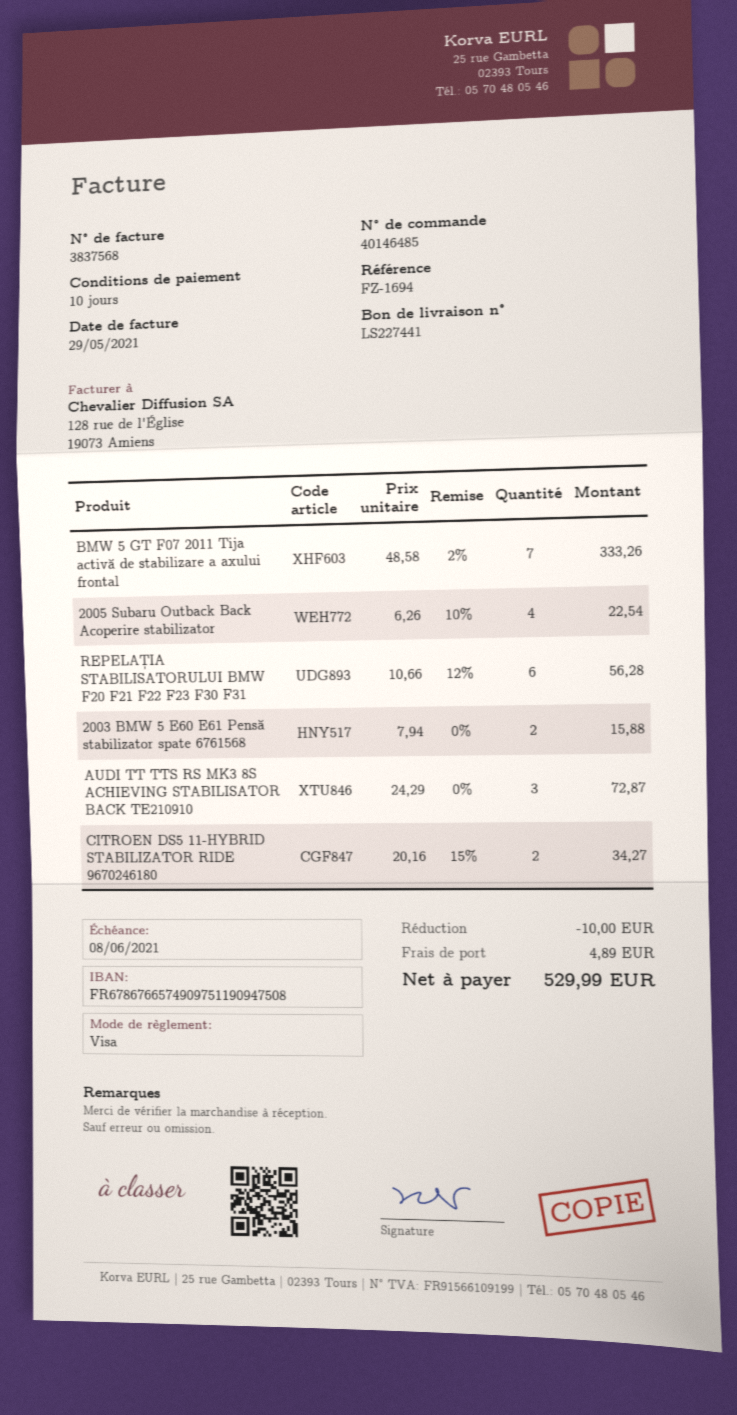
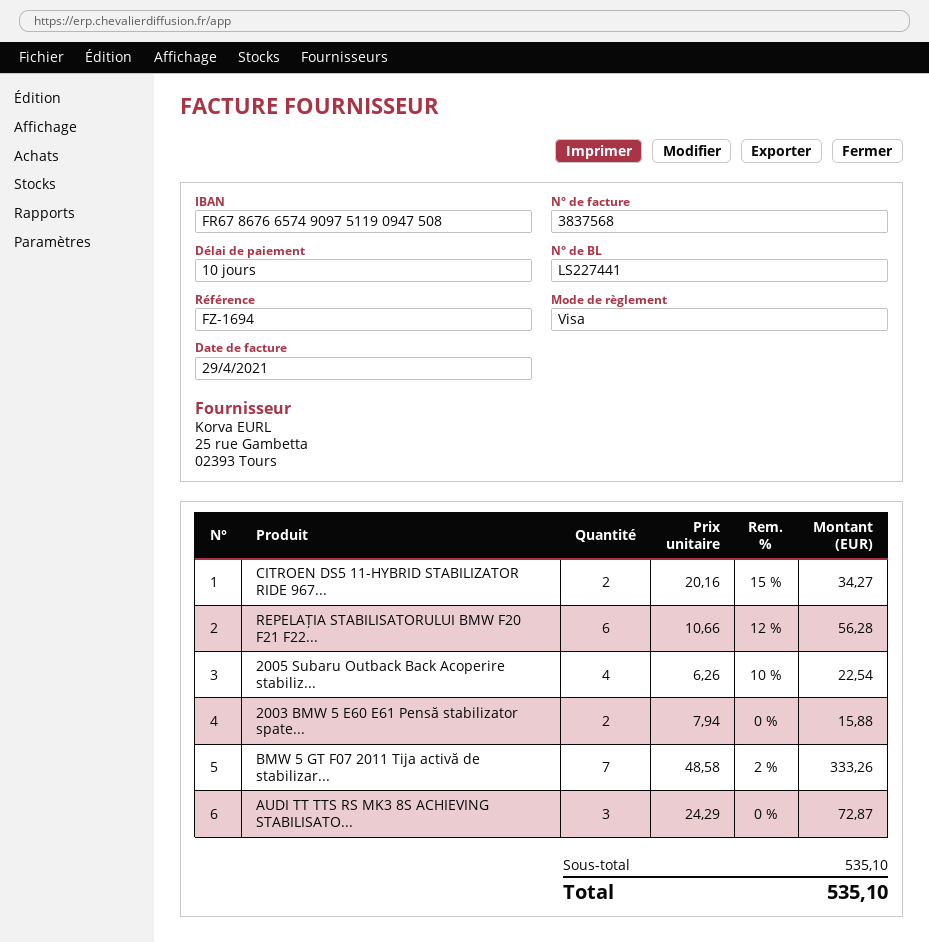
invoice date: 2021-05-29 -> 2021-04-29
discount: 10.00 -> none
shipping: 4.89 -> none
total: 529.99 -> 535.10

